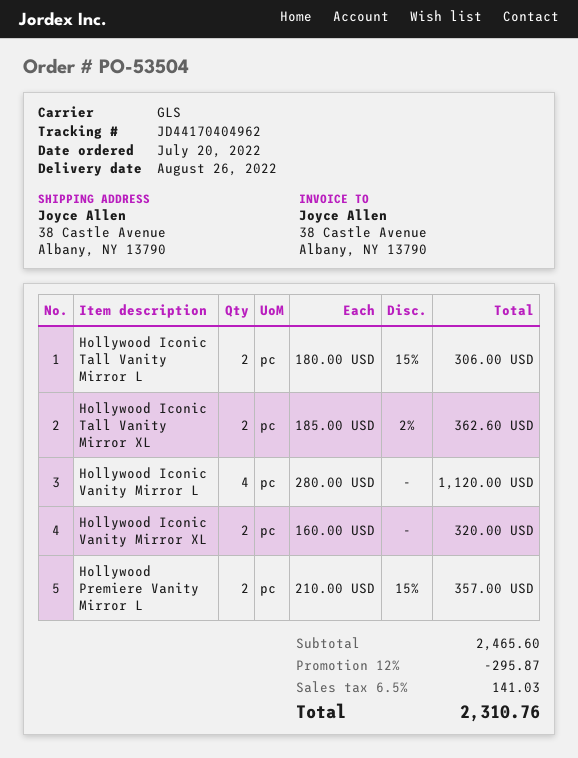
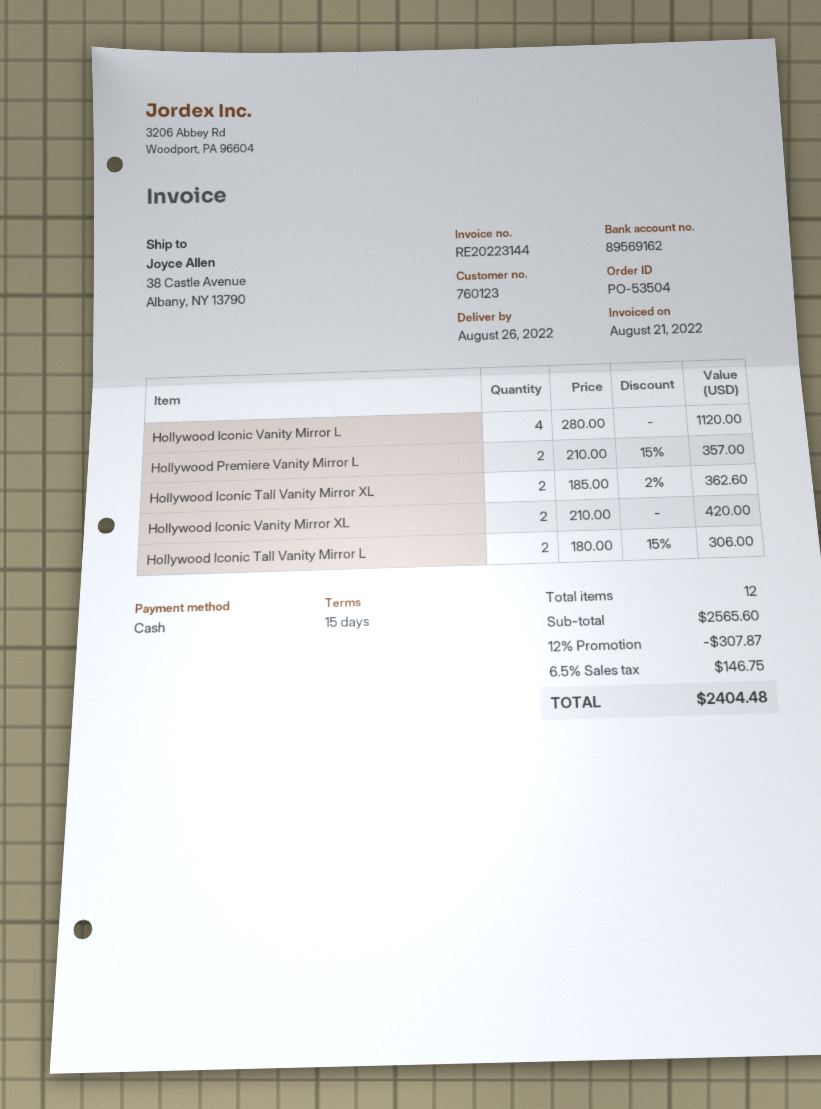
Hollywood Iconic Vanity Mirror XL: 2 x 160.00 = 320.00 -> 2 x 210.00 = 420.00
subtotal: 2465.60 -> 2565.60
discount: 12% = 295.87 -> 12% = 307.87
tax: 6.5% = 141.03 -> 6.5% = 146.75
total: 2310.76 -> 2404.48

